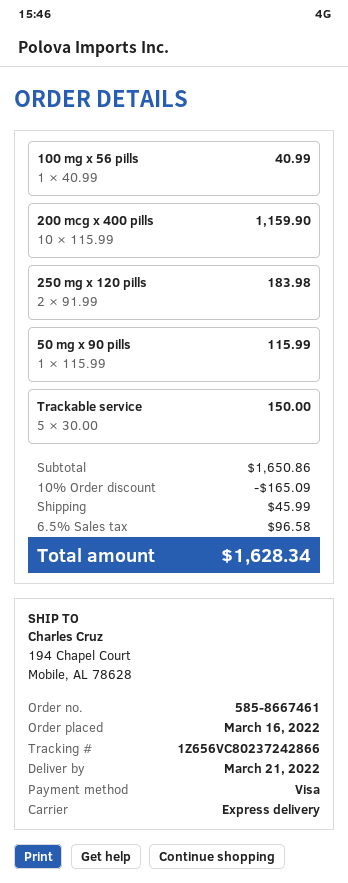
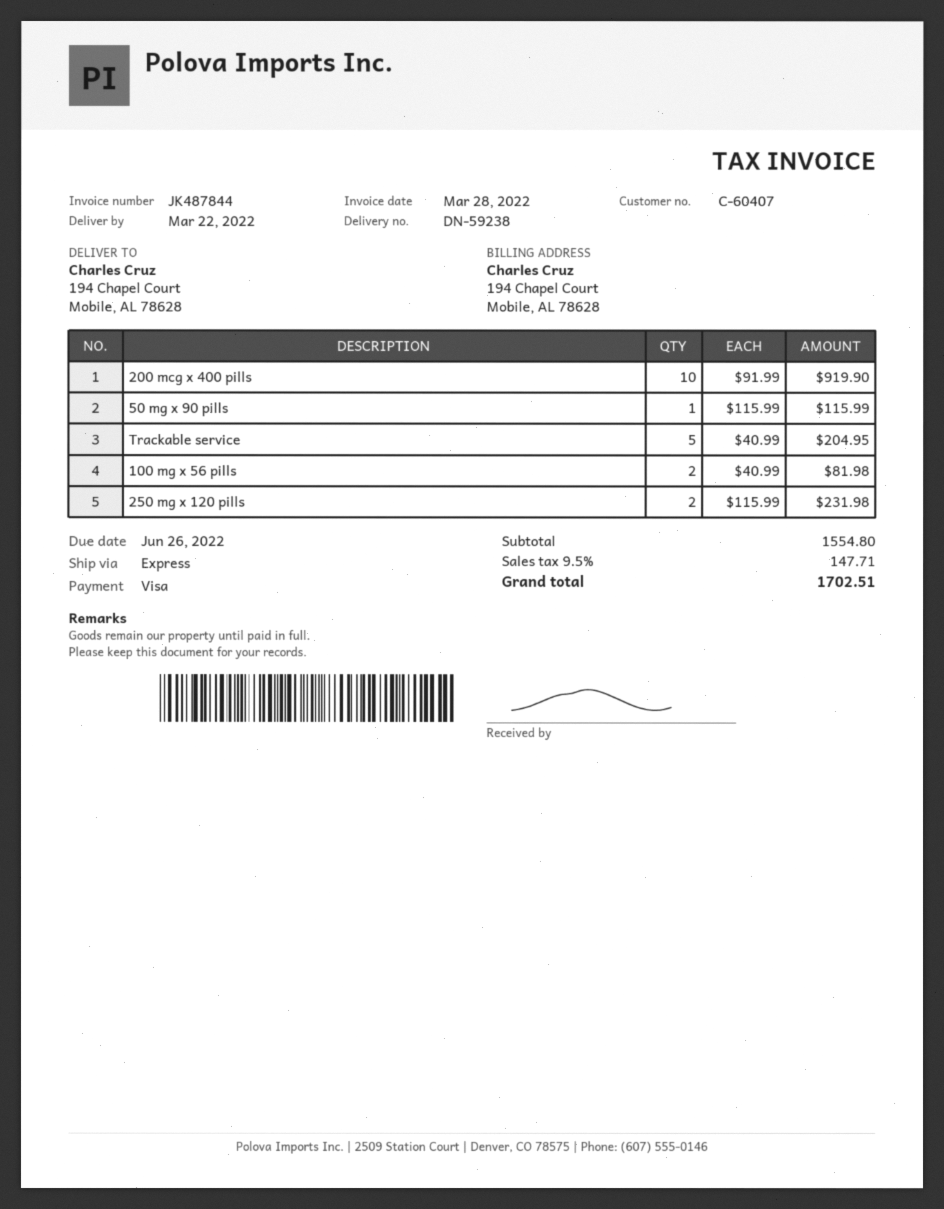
delivery date: 2022-03-21 -> 2022-03-22
100 mg x 56 pills: 1 x 40.99 = 40.99 -> 2 x 40.99 = 81.98
200 mcg x 400 pills: 10 x 115.99 = 1159.90 -> 10 x 91.99 = 919.90
250 mg x 120 pills: 2 x 91.99 = 183.98 -> 2 x 115.99 = 231.98
Trackable service: 5 x 30.00 = 150.00 -> 5 x 40.99 = 204.95
subtotal: 1650.86 -> 1554.80
discount: 10% = 165.09 -> none
shipping: 45.99 -> none
tax: 6.5% = 96.58 -> 9.5% = 147.71
total: 1628.34 -> 1702.51

